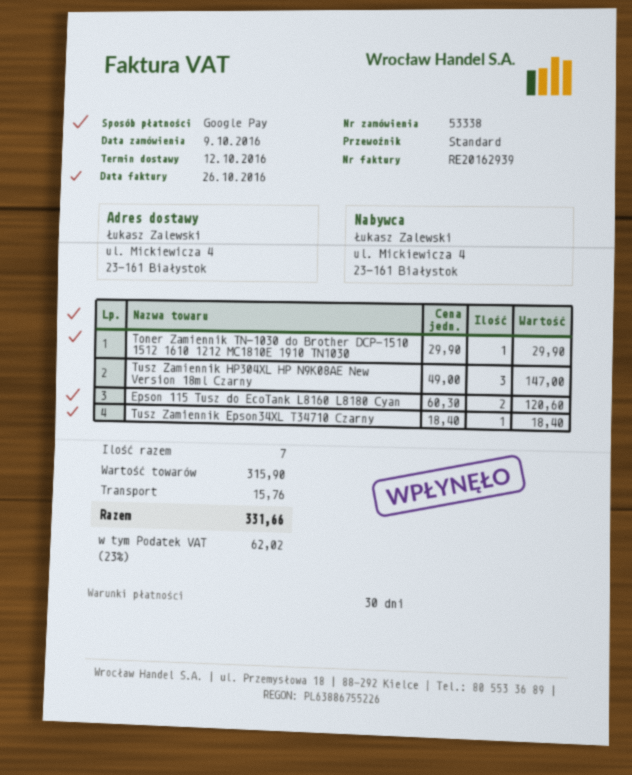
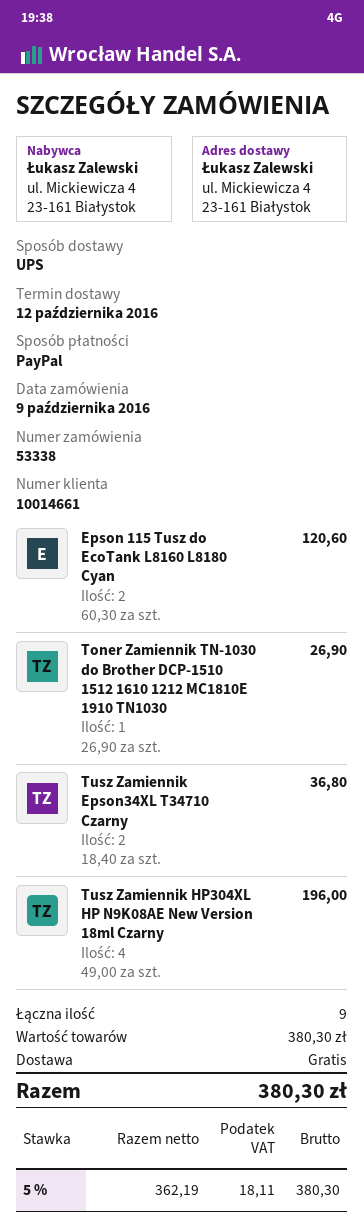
payment method: Google Pay -> PayPal
shipping method: standard -> UPS
Toner Zamiennik TN-1030 do Brother DCP-1510 1512 1610 1212 MC1810E 1910 TN1030: 1 x 29.90 = 29.90 -> 1 x 26.90 = 26.90
Tusz Zamiennik HP304XL HP N9K08AE New Version 18ml Czarny: 3 x 49.00 = 147.00 -> 4 x 49.00 = 196.00
Tusz Zamiennik Epson34XL T34710 Czarny: 1 x 18.40 = 18.40 -> 2 x 18.40 = 36.80
total quantity: 7 -> 9
subtotal: 315.90 -> 380.30
shipping: 15.76 -> 0.00
tax: 23% = 62.02 -> 5% = 18.11
total: 331.66 -> 380.30

